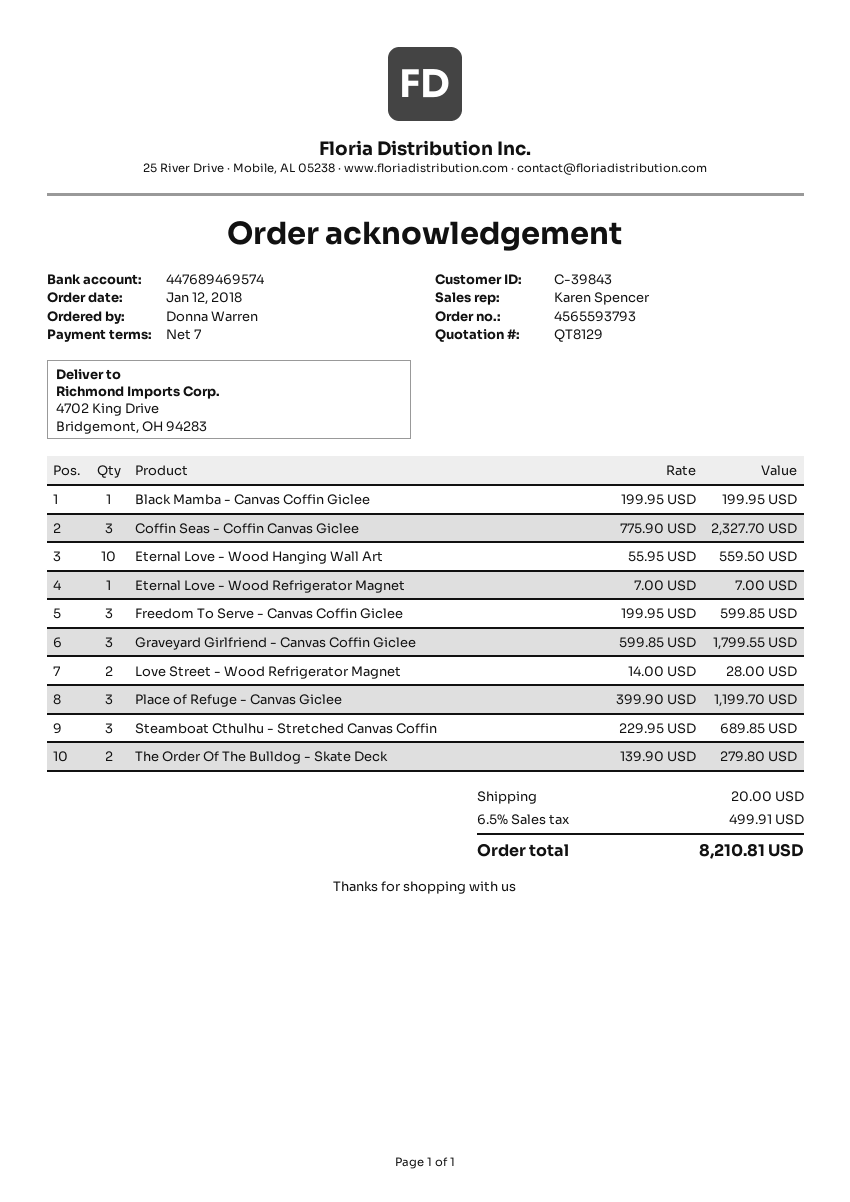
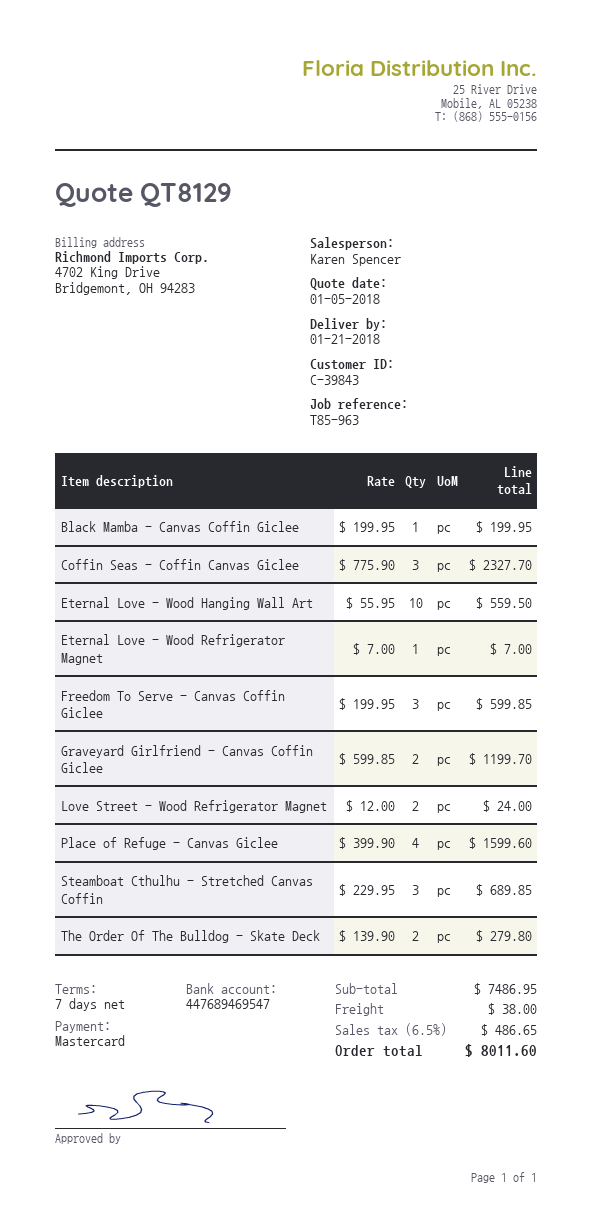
bank account: 447689469574 -> 447689469547
Graveyard Girlfriend - Canvas Coffin Giclee: 3 x 599.85 = 1799.55 -> 2 x 599.85 = 1199.70
Love Street - Wood Refrigerator Magnet: 2 x 14.00 = 28.00 -> 2 x 12.00 = 24.00
Place of Refuge - Canvas Giclee: 3 x 399.90 = 1199.70 -> 4 x 399.90 = 1599.60
shipping: 20.00 -> 38.00
tax: 6.5% = 499.91 -> 6.5% = 486.65
total: 8210.81 -> 8011.60

